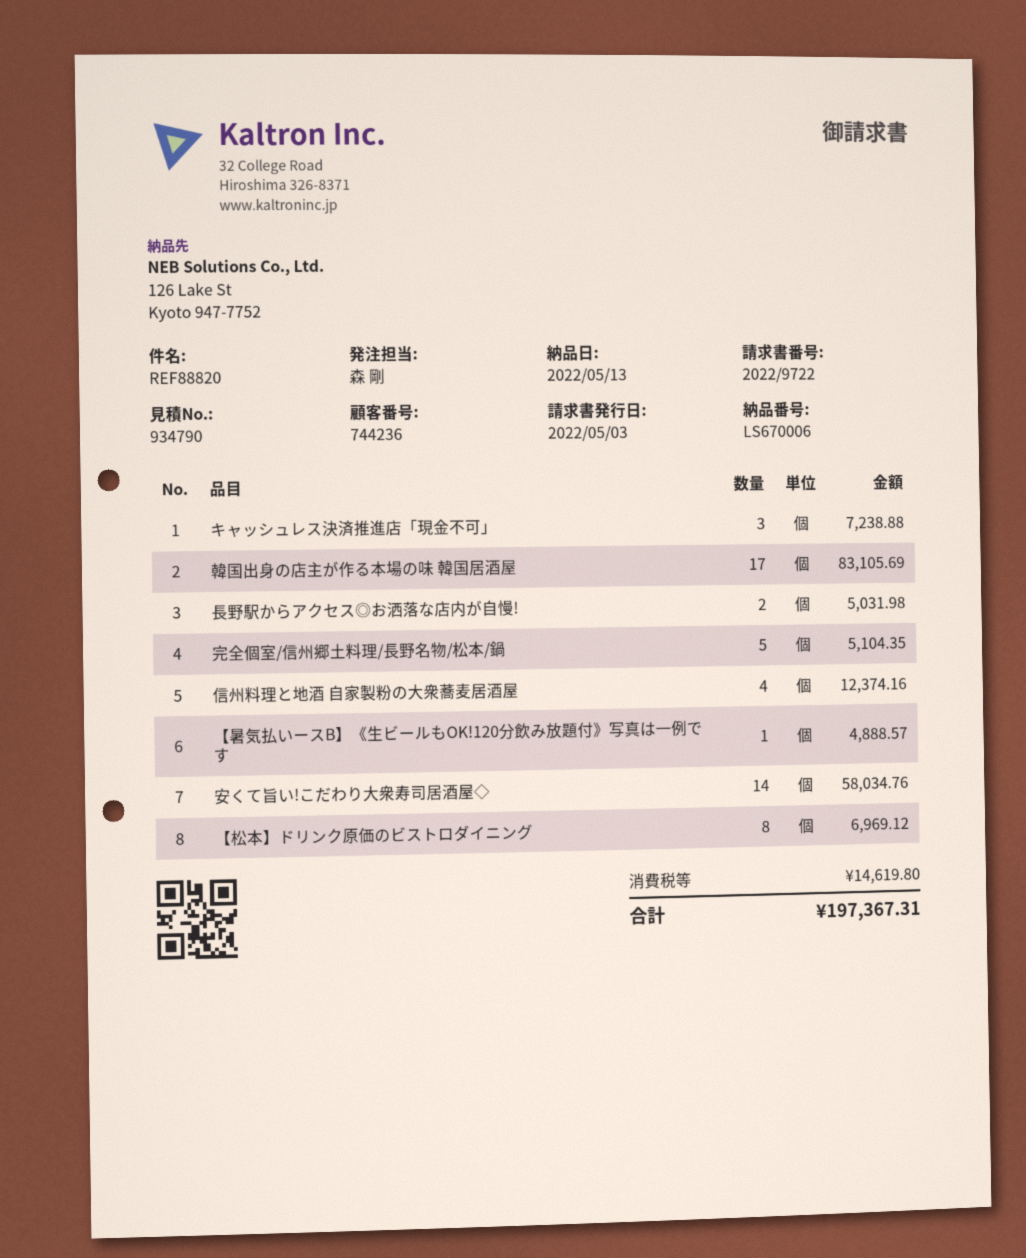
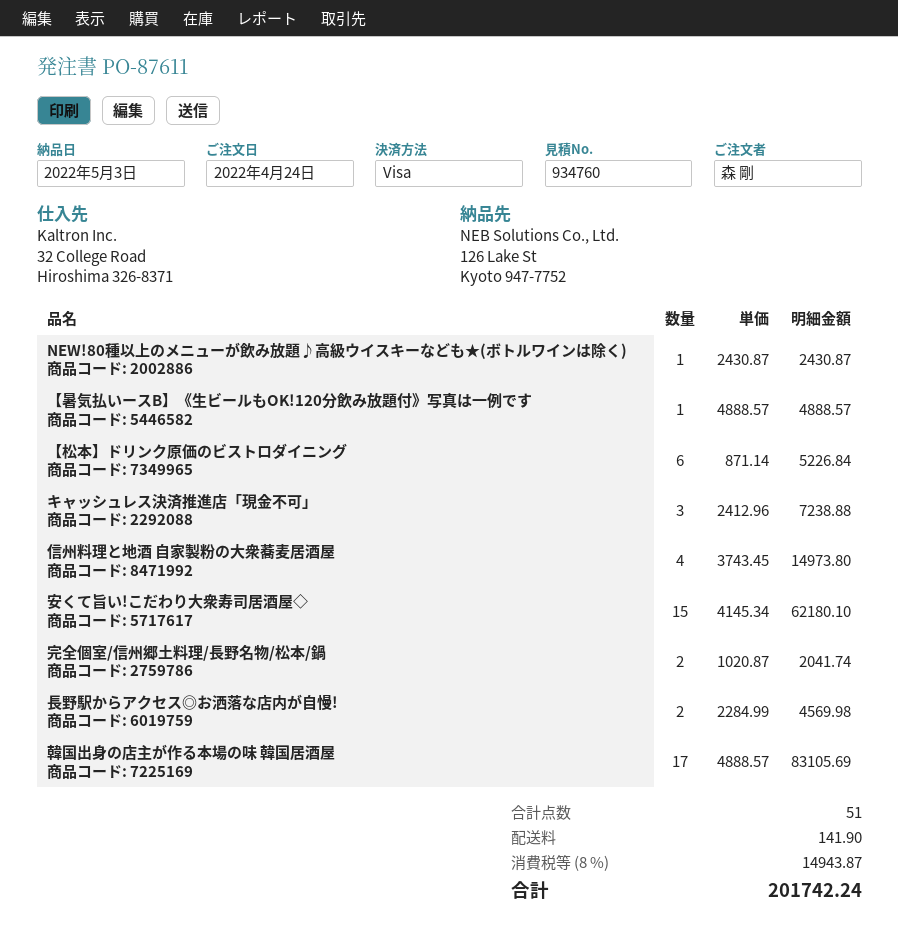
quote number: 934790 -> 934760
delivery date: 2022-05-13 -> 2022-05-03
長野駅からアクセス◎お洒落な店内が自慢!: 2 for 5031.98 -> 2 for 4569.98
完全個室/信州郷土料理/長野名物/松本/鍋: 5 for 5104.35 -> 2 for 2041.74
信州料理と地酒 自家製粉の大衆蕎麦居酒屋: 4 for 12374.16 -> 4 for 14973.80
安くて旨い!こだわり大衆寿司居酒屋◇: 14 for 58034.76 -> 15 for 62180.10
【松本】ドリンク原価のビストロダイニング: 8 for 6969.12 -> 6 for 5226.84
NEW!80種以上のメニューが飲み放題♪高級ウイスキーなども★(ボトルワインは除く): none -> 1 for 2430.87
shipping: none -> 141.90
tax: 14619.80 -> 14943.87
total: 197367.31 -> 201742.24

